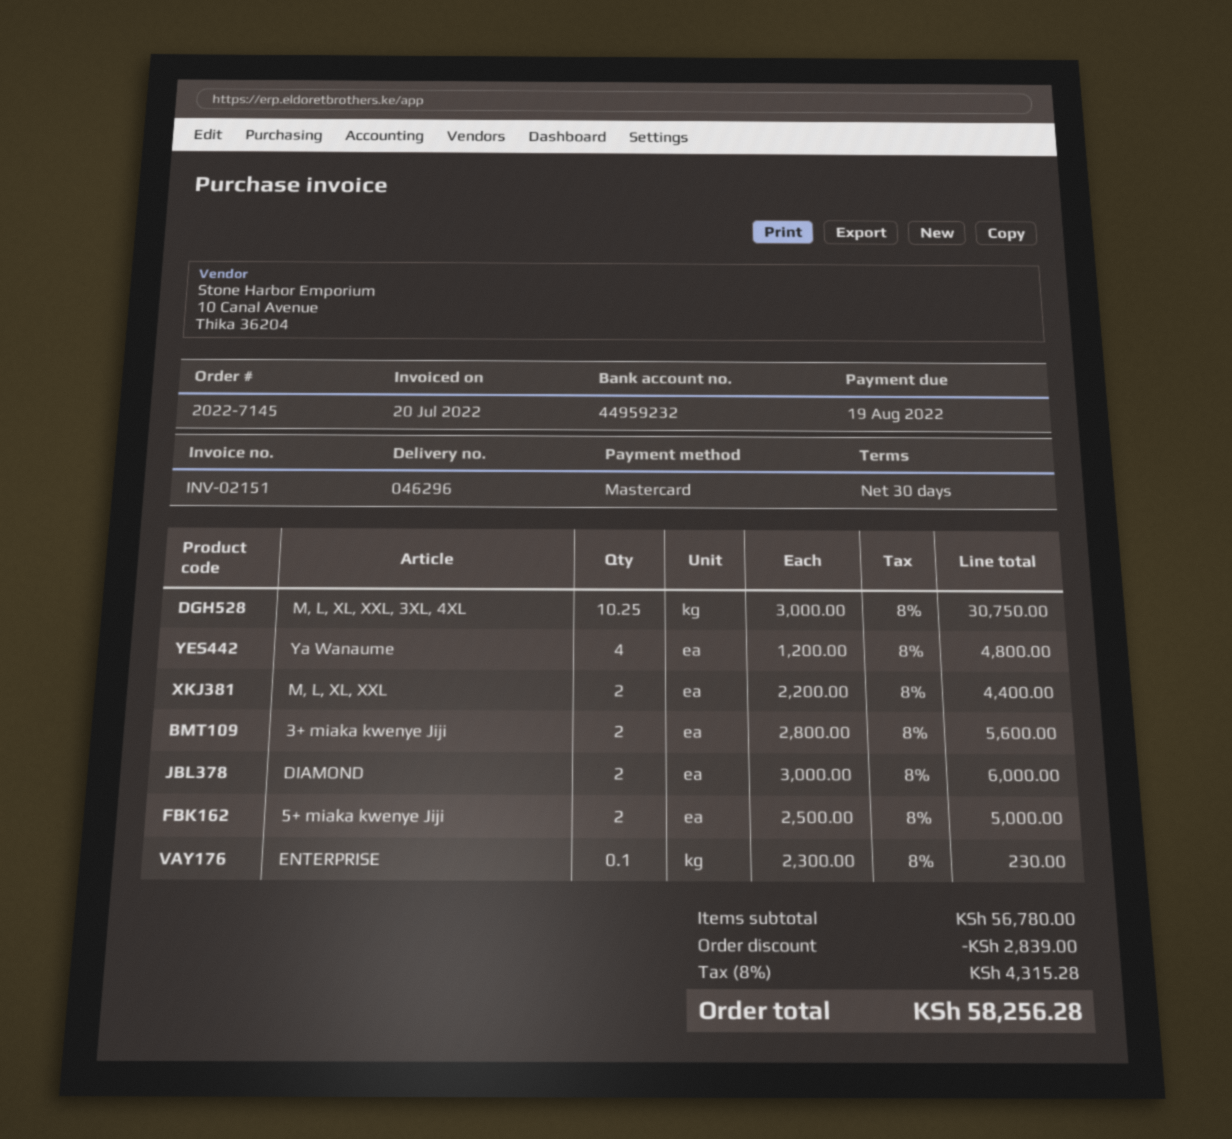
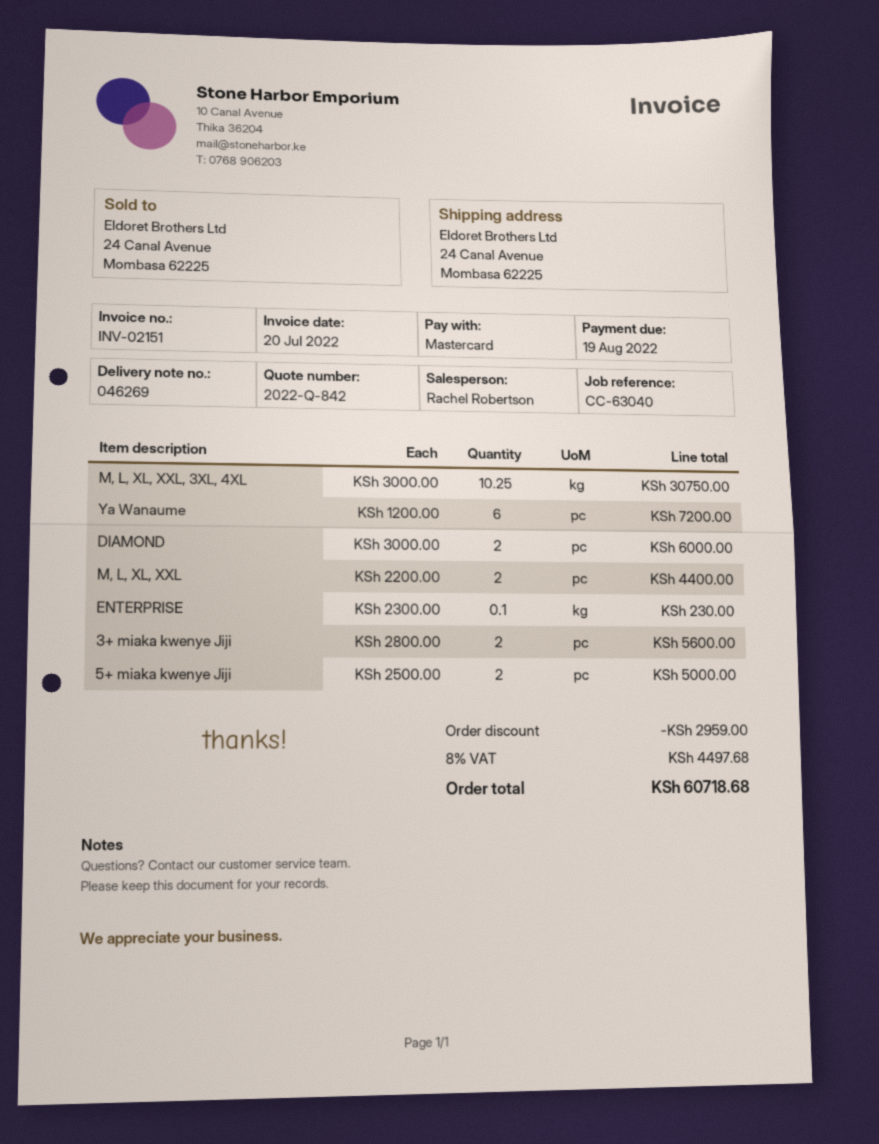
delivery note number: 046296 -> 046269
Ya Wanaume: 4 x 1200.00 = 4800.00 -> 6 x 1200.00 = 7200.00
discount: 2839.00 -> 2959.00
tax: 8% = 4315.28 -> 8% = 4497.68
total: 58256.28 -> 60718.68

